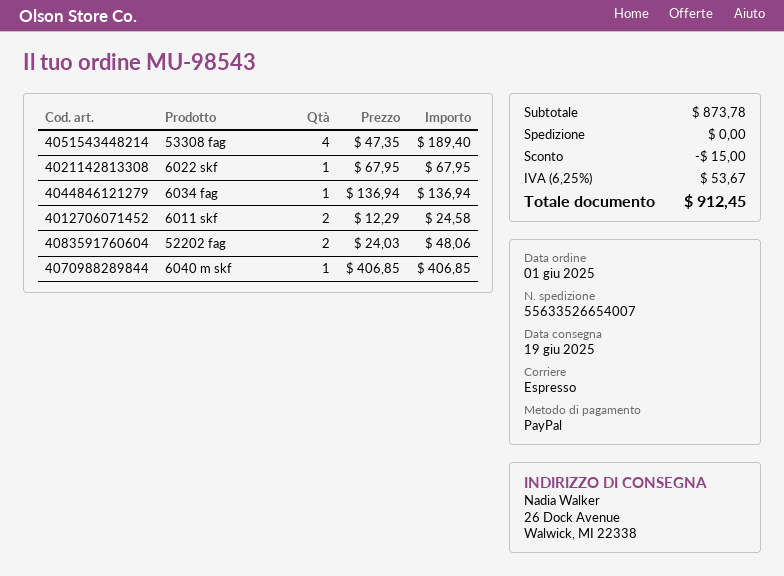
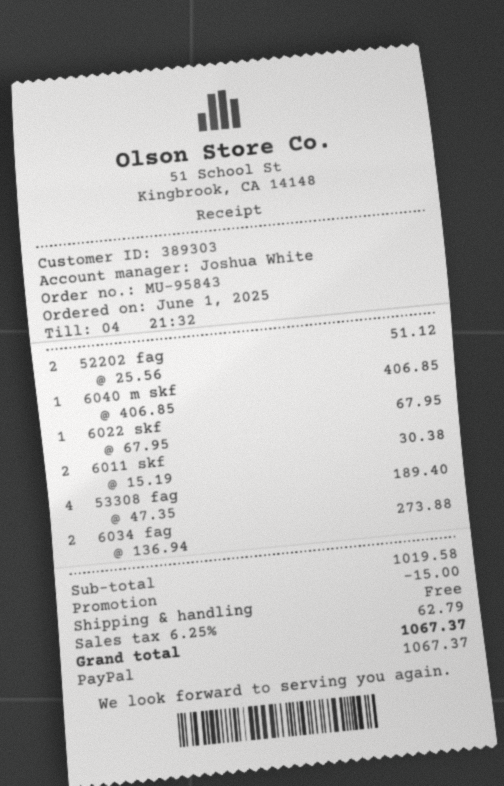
order number: MU-98543 -> MU-95843
6034 fag: 1 x 136.94 = 136.94 -> 2 x 136.94 = 273.88
6011 skf: 2 x 12.29 = 24.58 -> 2 x 15.19 = 30.38
52202 fag: 2 x 24.03 = 48.06 -> 2 x 25.56 = 51.12
subtotal: 873.78 -> 1019.58
tax: 6.25% = 53.67 -> 6.25% = 62.79
total: 912.45 -> 1067.37

